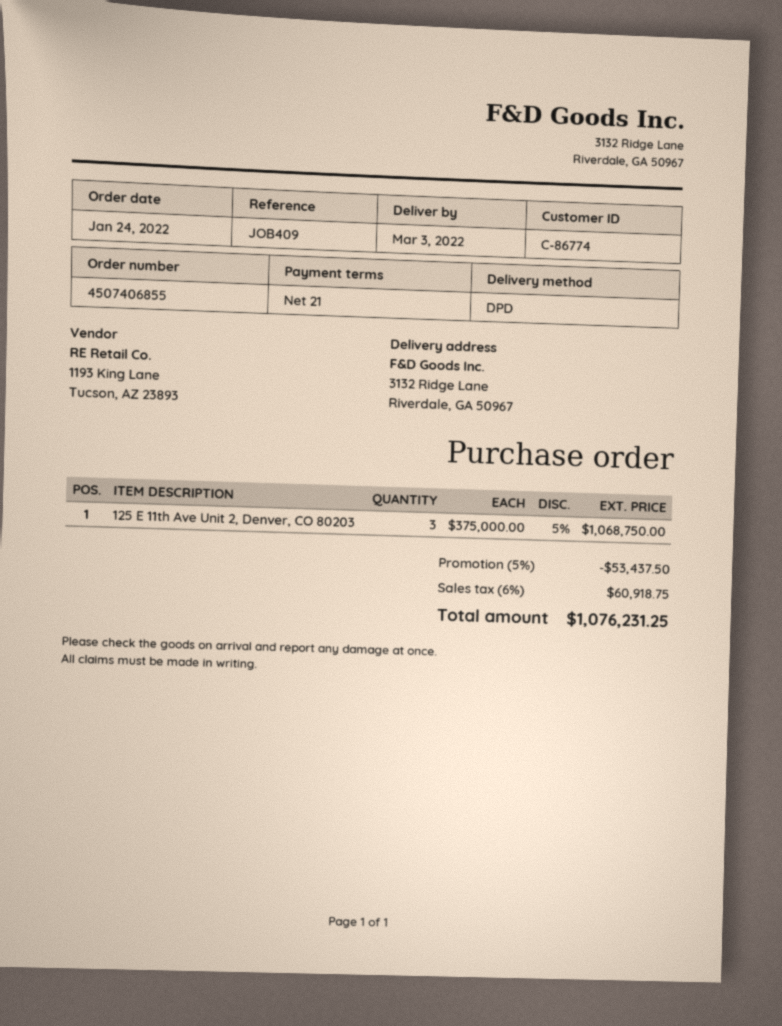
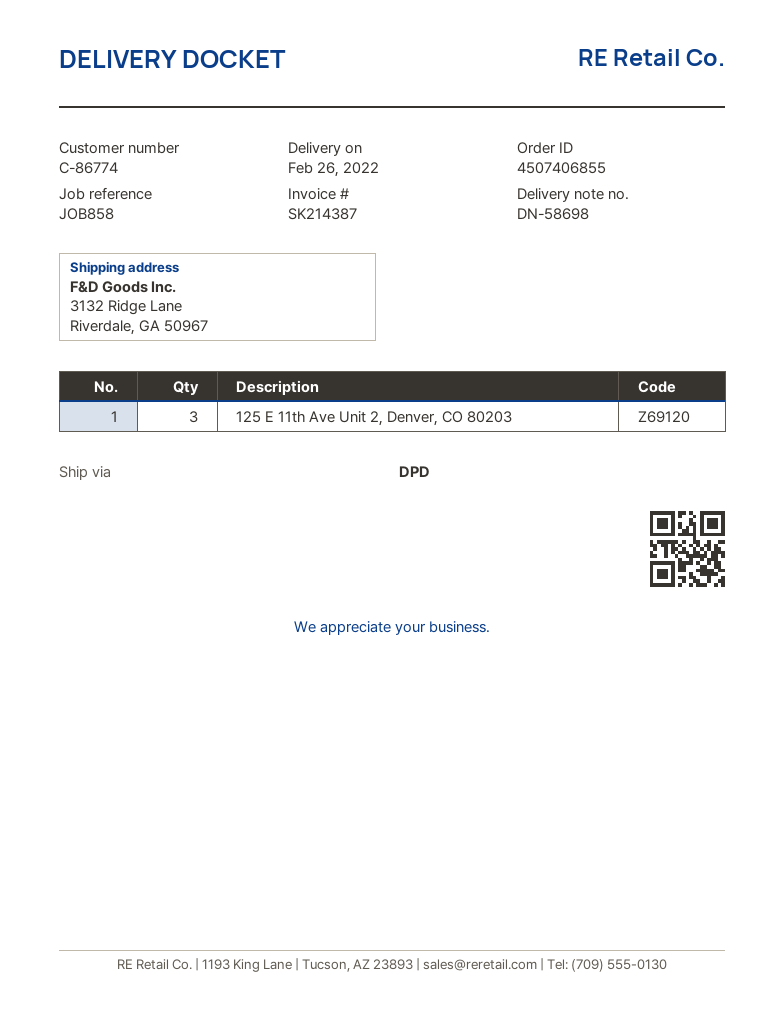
delivery date: 2022-03-03 -> 2022-02-26
reference: JOB409 -> JOB858

